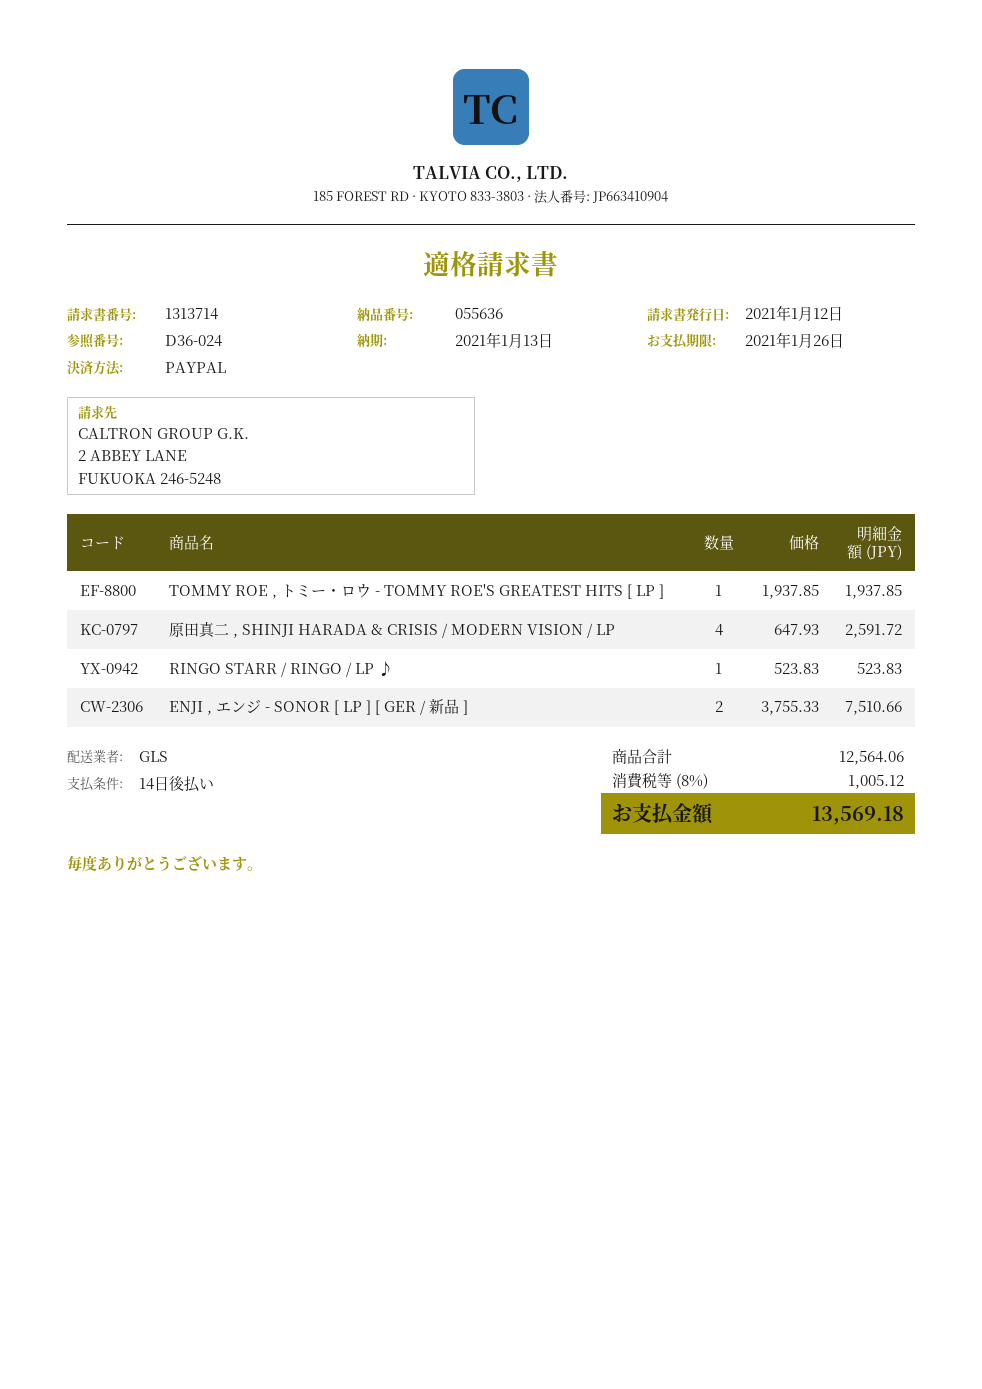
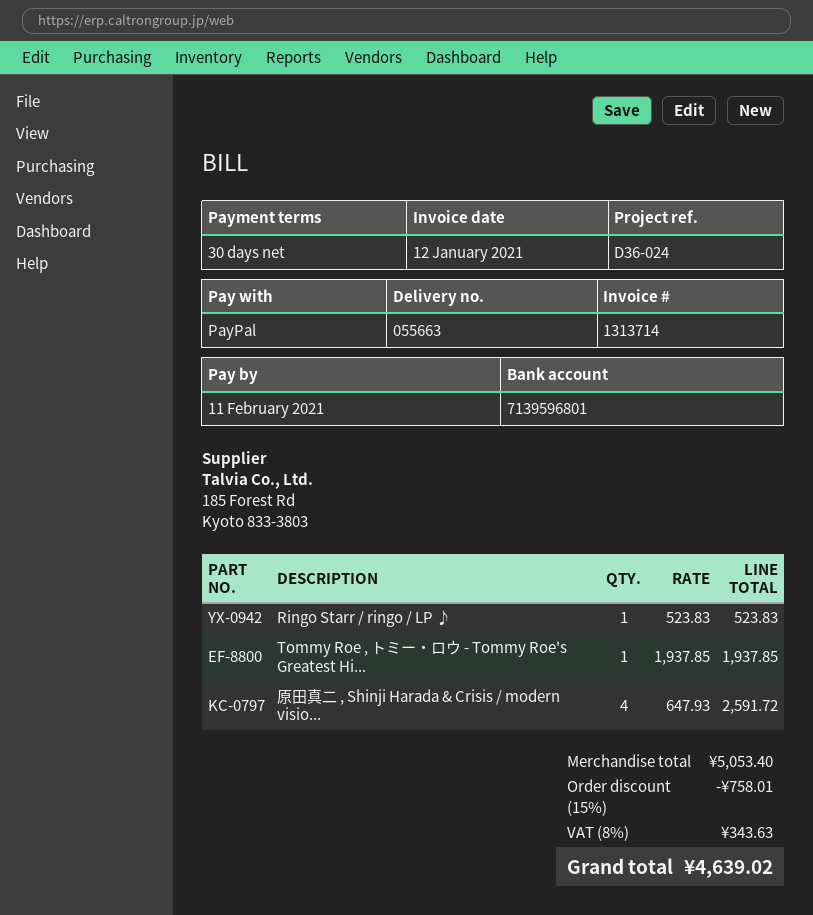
delivery note number: 055636 -> 055663
payment terms: 14 days -> 30 days
due date: 2021-01-26 -> 2021-02-11
ENJI , エンジ - SONOR [ LP ] [ GER / 新品 ]: 2 x 3755.33 = 7510.66 -> none
subtotal: 12564.06 -> 5053.40
discount: none -> 15% = 758.01
tax: 8% = 1005.12 -> 8% = 343.63
total: 13569.18 -> 4639.02

